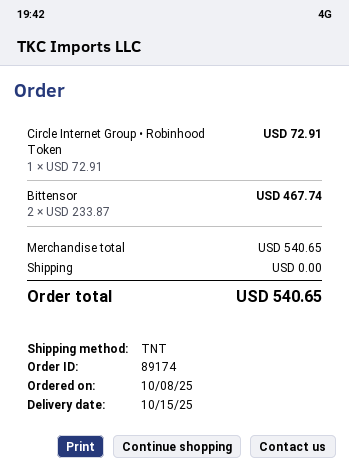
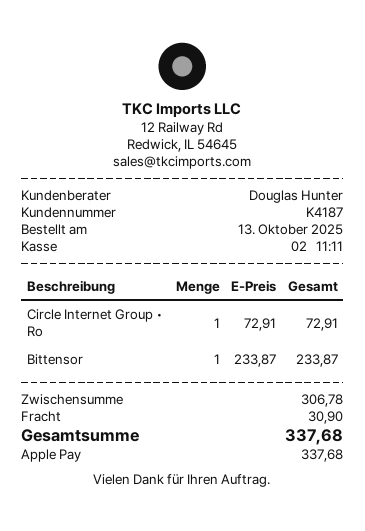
order date: 2025-10-08 -> 2025-10-13
Bittensor: 2 x 233.87 = 467.74 -> 1 x 233.87 = 233.87
subtotal: 540.65 -> 306.78
shipping: 0.00 -> 30.90
total: 540.65 -> 337.68

